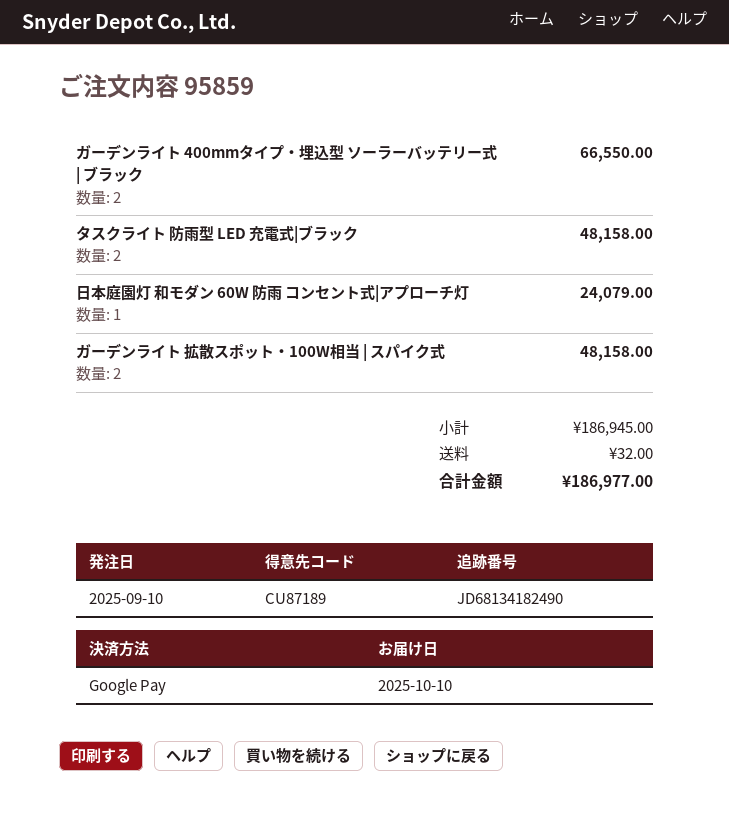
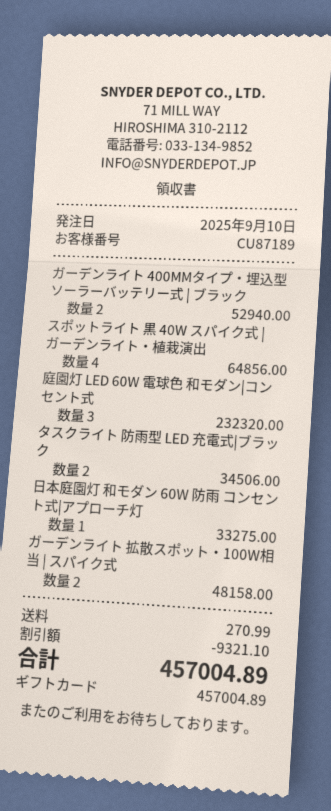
payment method: Google Pay -> gift card
ガーデンライト 400mmタイプ・埋込型 ソーラーバッテリー式 | ブラック: 2 for 66550.00 -> 2 for 52940.00
タスクライト 防雨型 LED 充電式|ブラック: 2 for 48158.00 -> 2 for 34506.00
日本庭園灯 和モダン 60W 防雨 コンセント式|アプローチ灯: 1 for 24079.00 -> 1 for 33275.00
スポットライト 黒 40W スパイク式 | ガーデンライト・植栽演出: none -> 4 for 64856.00
庭園灯 LED 60W 電球色 和モダン|コンセント式: none -> 3 for 232320.00
discount: none -> 9321.10
shipping: 32.00 -> 270.99
total: 186977.00 -> 457004.89

